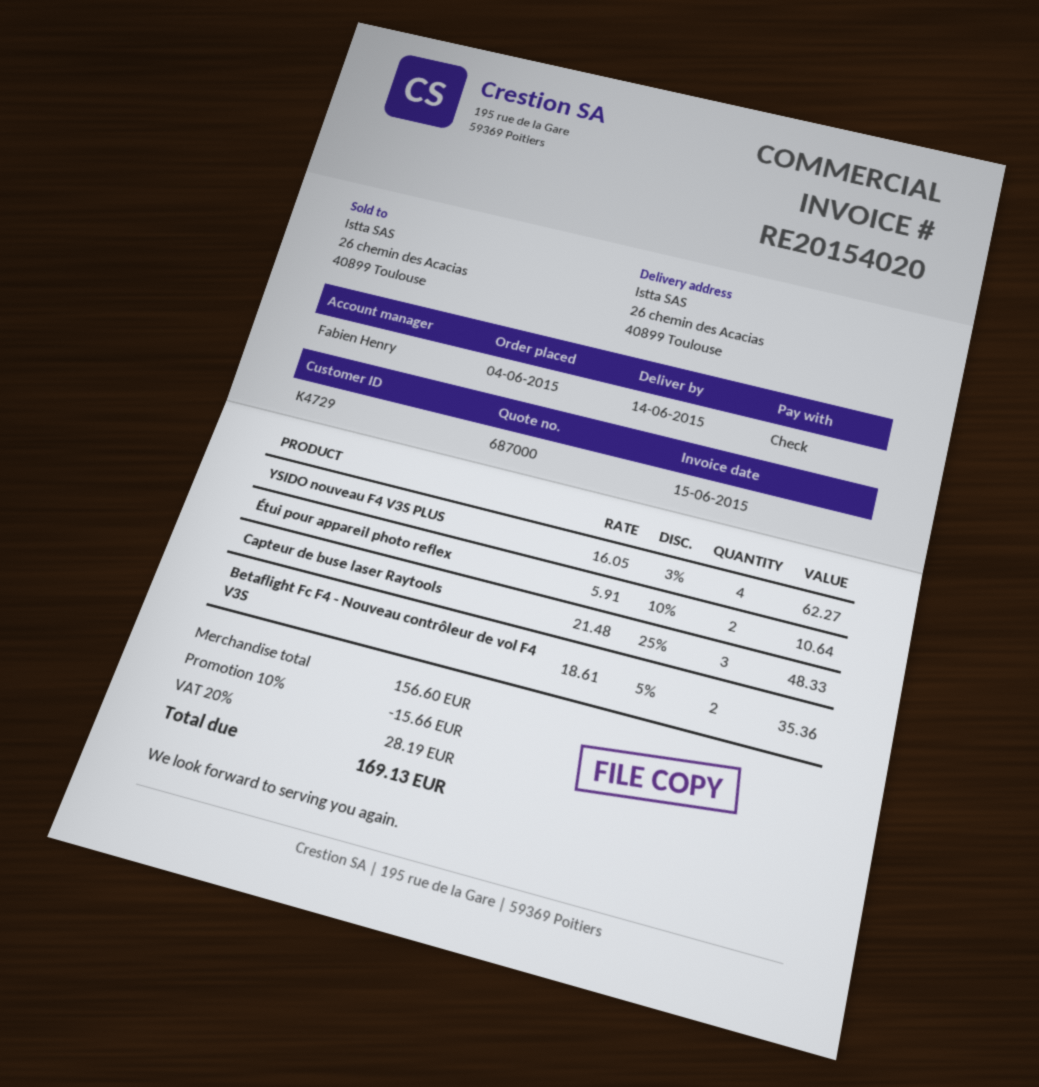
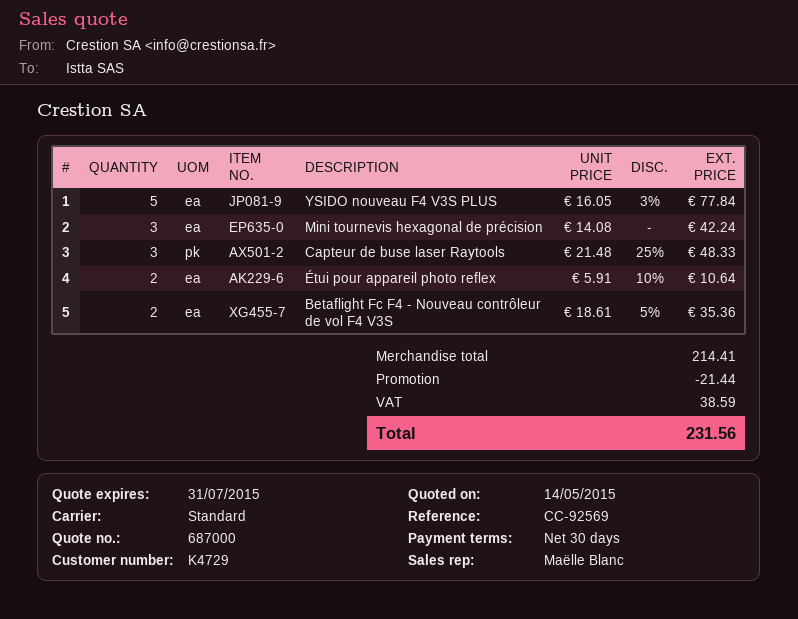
sales rep: Fabien Henry -> Maëlle Blanc
YSIDO nouveau F4 V3S PLUS: 4 x 16.05 - 3% = 62.27 -> 5 x 16.05 - 3% = 77.84
Mini tournevis hexagonal de précision: none -> 3 x 14.08 = 42.24
subtotal: 156.60 -> 214.41
discount: 15.66 -> 21.44
tax: 28.19 -> 38.59
total: 169.13 -> 231.56

